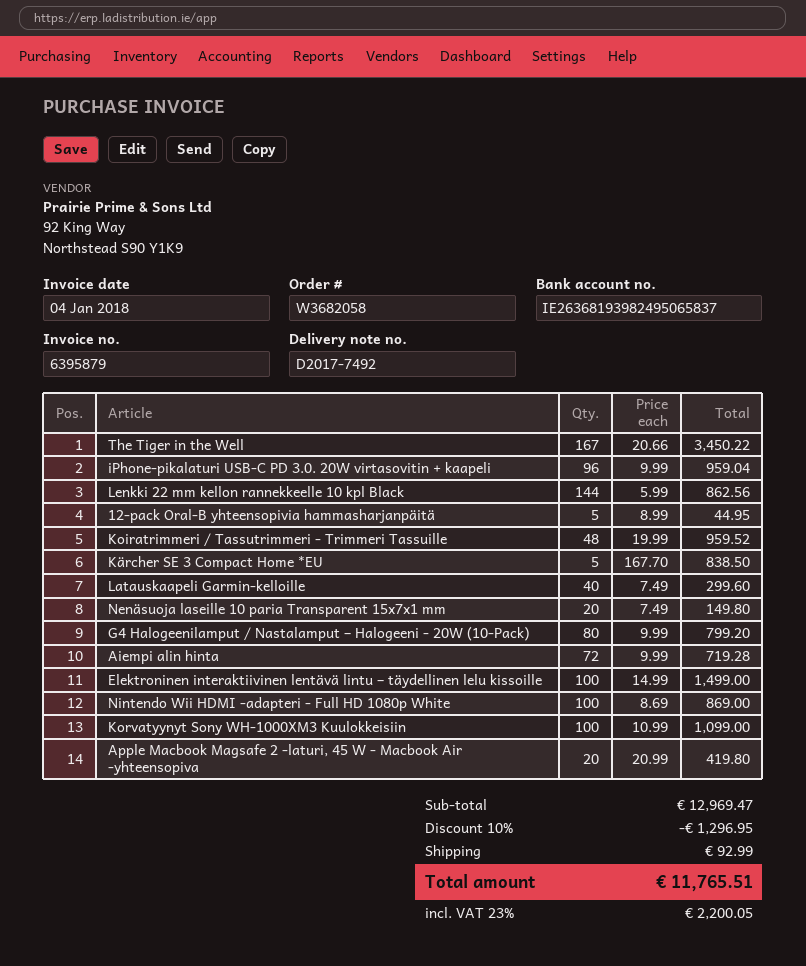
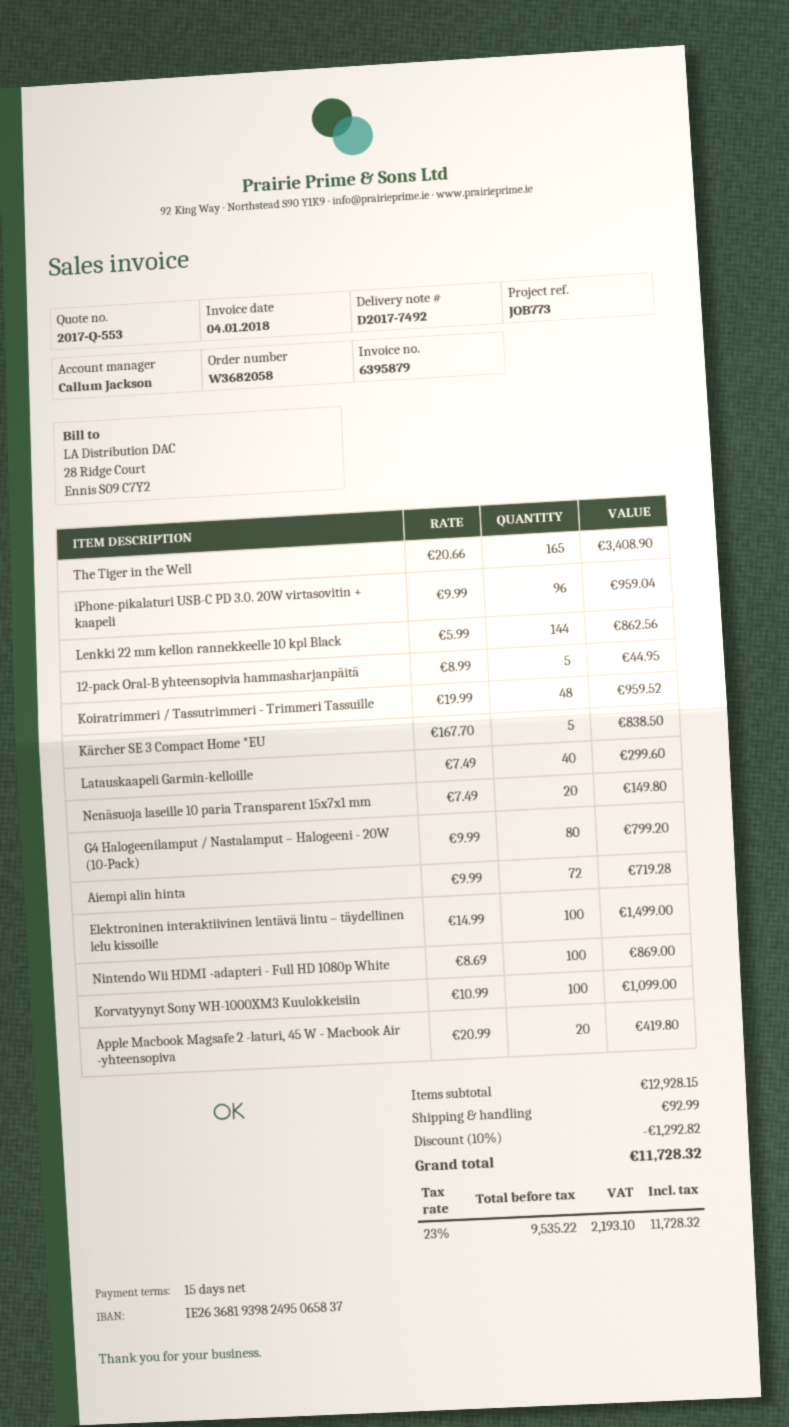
The Tiger in the Well: 167 x 20.66 = 3450.22 -> 165 x 20.66 = 3408.90
subtotal: 12969.47 -> 12928.15
discount: 10% = 1296.95 -> 10% = 1292.82
tax: 23% = 2200.05 -> 23% = 2193.10
total: 11765.51 -> 11728.32

